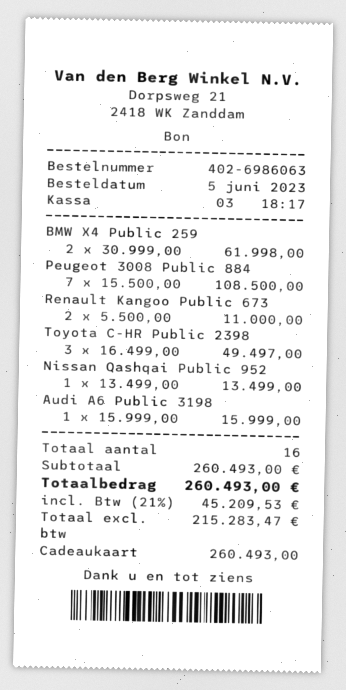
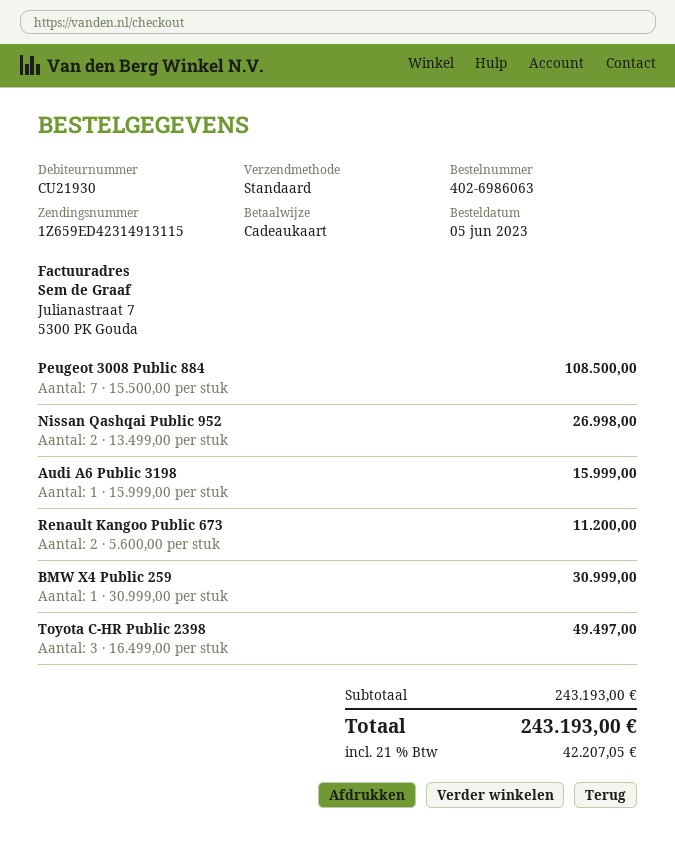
BMW X4 Public 259: 2 x 30999.00 = 61998.00 -> 1 x 30999.00 = 30999.00
Renault Kangoo Public 673: 2 x 5500.00 = 11000.00 -> 2 x 5600.00 = 11200.00
Nissan Qashqai Public 952: 1 x 13499.00 = 13499.00 -> 2 x 13499.00 = 26998.00
subtotal: 260493.00 -> 243193.00
tax: 21% = 45209.53 -> 21% = 42207.05
total: 260493.00 -> 243193.00

